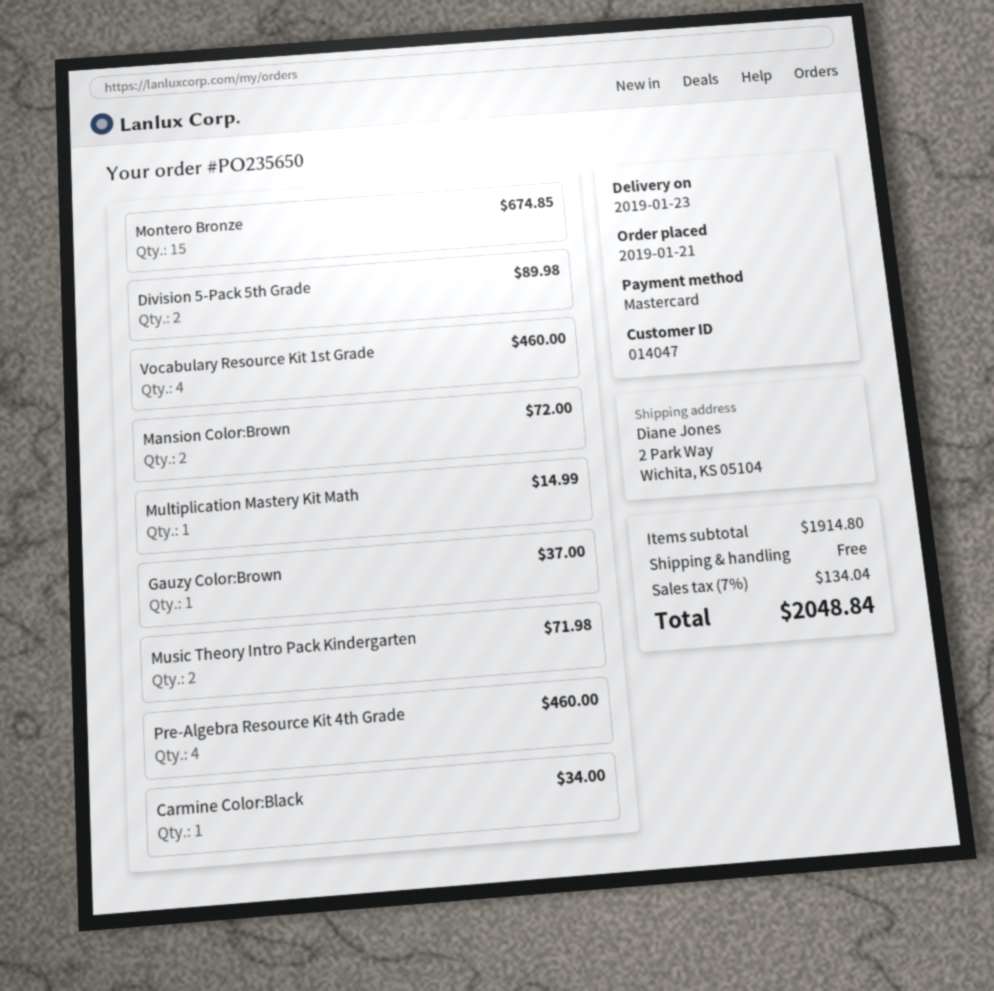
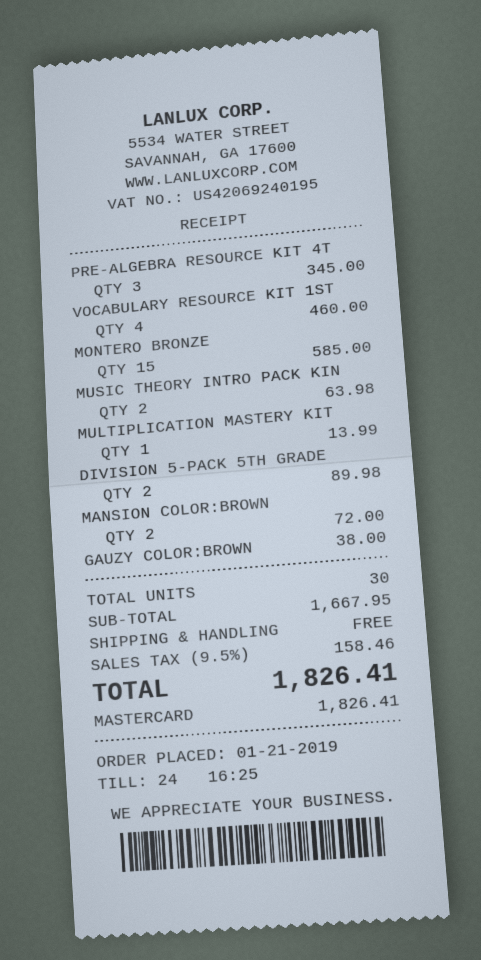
Montero Bronze: 15 for 674.85 -> 15 for 585.00
Multiplication Mastery Kit Math: 1 for 14.99 -> 1 for 13.99
Gauzy Color:Brown: 1 for 37.00 -> 1 for 38.00
Music Theory Intro Pack Kindergarten: 2 for 71.98 -> 2 for 63.98
Pre-Algebra Resource Kit 4th Grade: 4 for 460.00 -> 3 for 345.00
Carmine Color:Black: 1 for 34.00 -> none
subtotal: 1914.80 -> 1667.95
tax: 7% = 134.04 -> 9.5% = 158.46
total: 2048.84 -> 1826.41

